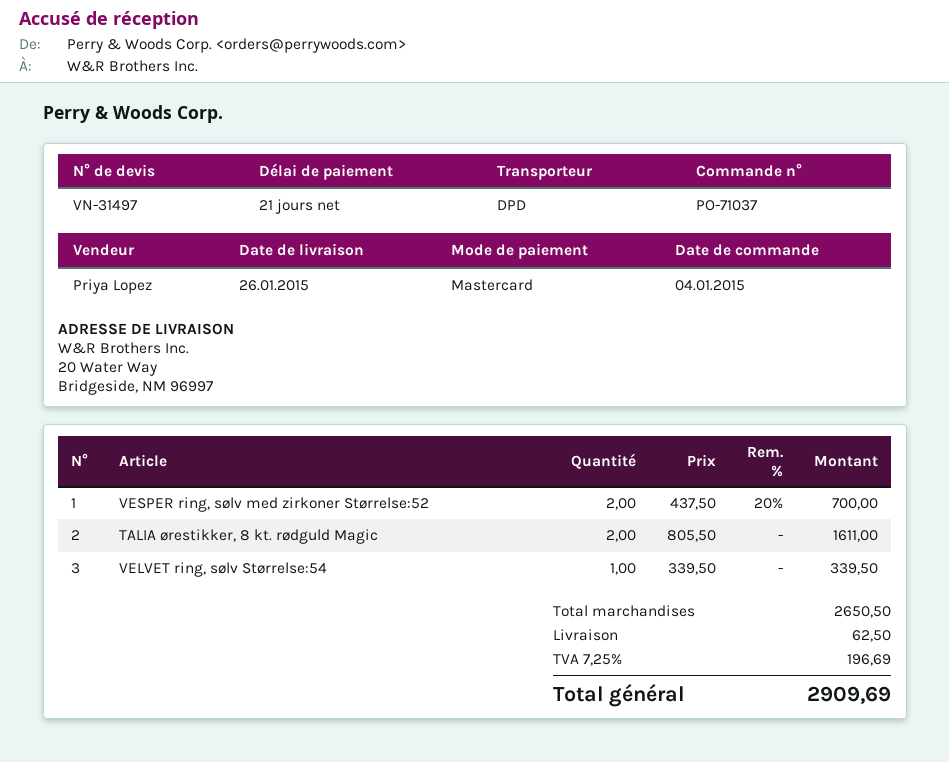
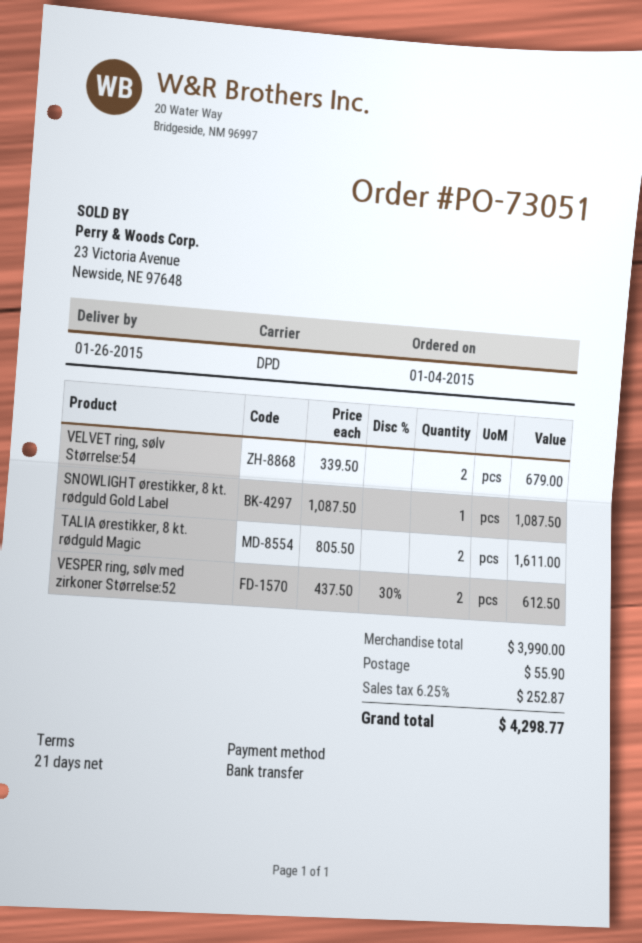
order number: PO-71037 -> PO-73051
payment method: Mastercard -> bank transfer
VESPER ring, sølv med zirkoner Størrelse:52: 2 x 437.50 - 20% = 700.00 -> 2 x 437.50 - 30% = 612.50
VELVET ring, sølv Størrelse:54: 1 x 339.50 = 339.50 -> 2 x 339.50 = 679.00
SNOWLIGHT ørestikker, 8 kt. rødguld Gold Label: none -> 1 x 1087.50 = 1087.50
subtotal: 2650.50 -> 3990.00
shipping: 62.50 -> 55.90
tax: 7.25% = 196.69 -> 6.25% = 252.87
total: 2909.69 -> 4298.77

